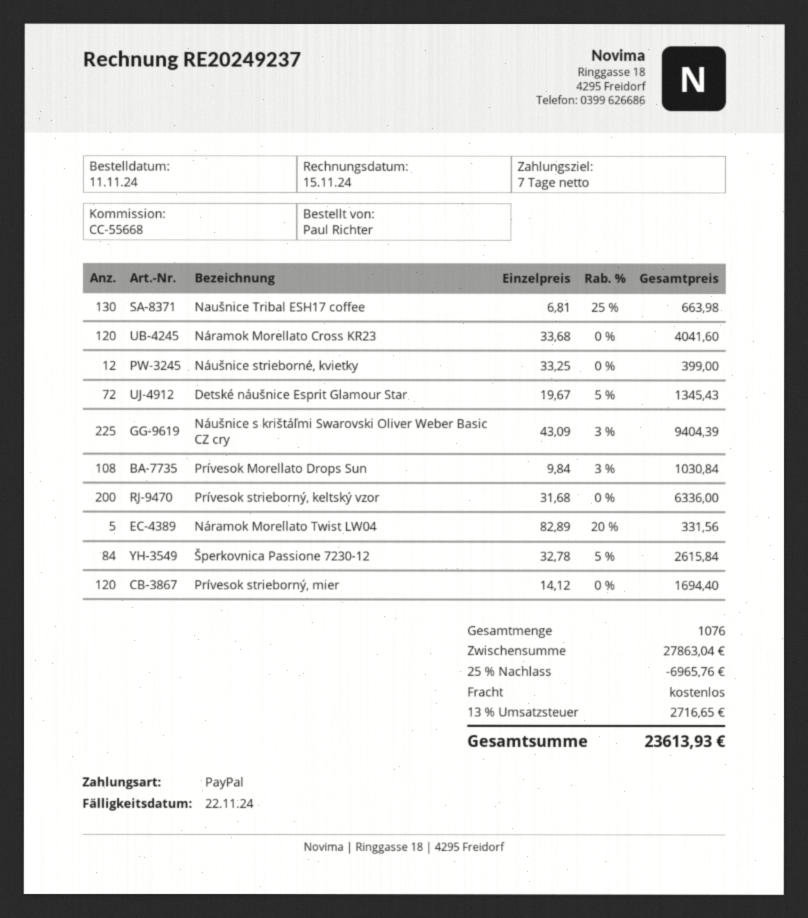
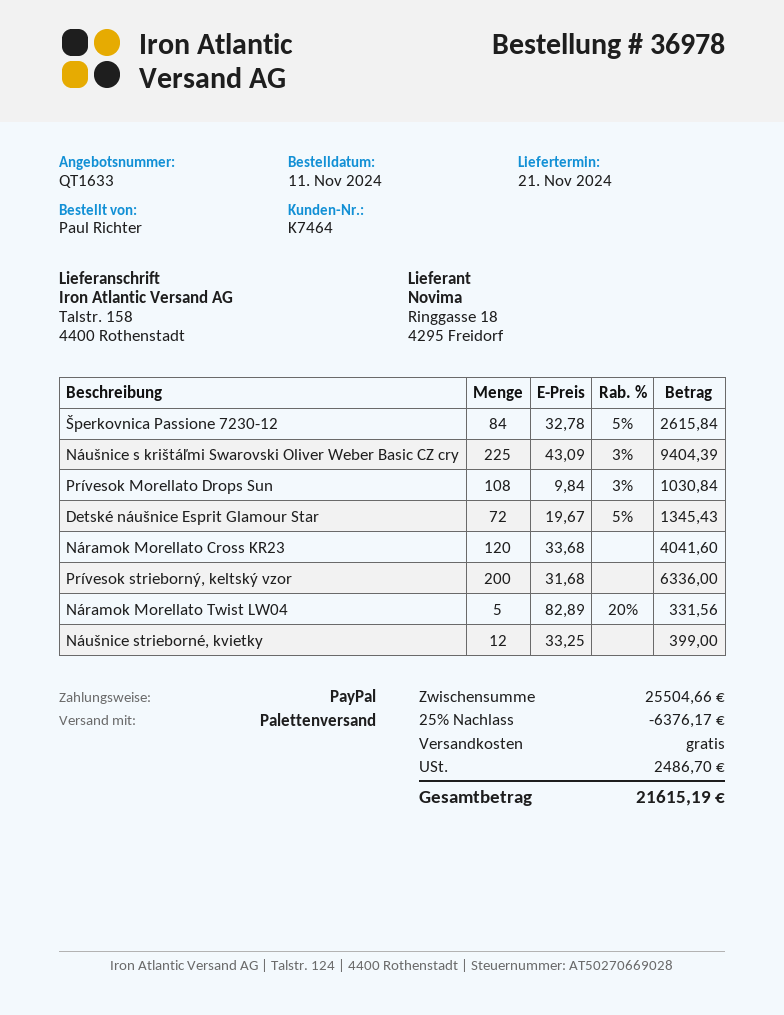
Naušnice Tribal ESH17 coffee: 130 x 6.81 - 25% = 663.98 -> none
Prívesok strieborný, mier: 120 x 14.12 = 1694.40 -> none
subtotal: 27863.04 -> 25504.66
discount: 25% = 6965.76 -> 25% = 6376.17
tax: 2716.65 -> 2486.70
total: 23613.93 -> 21615.19

